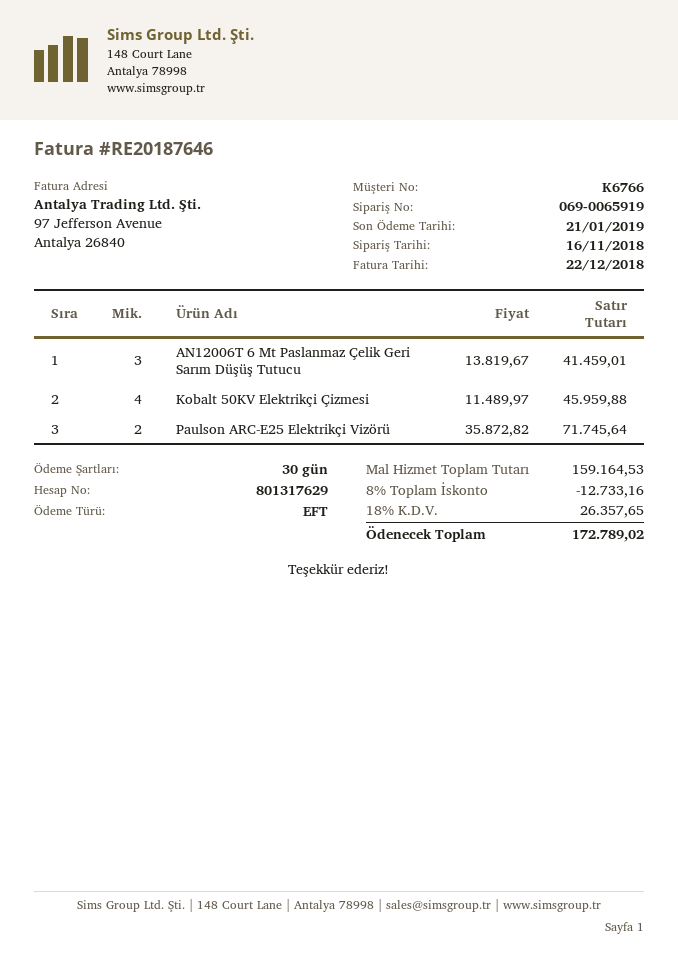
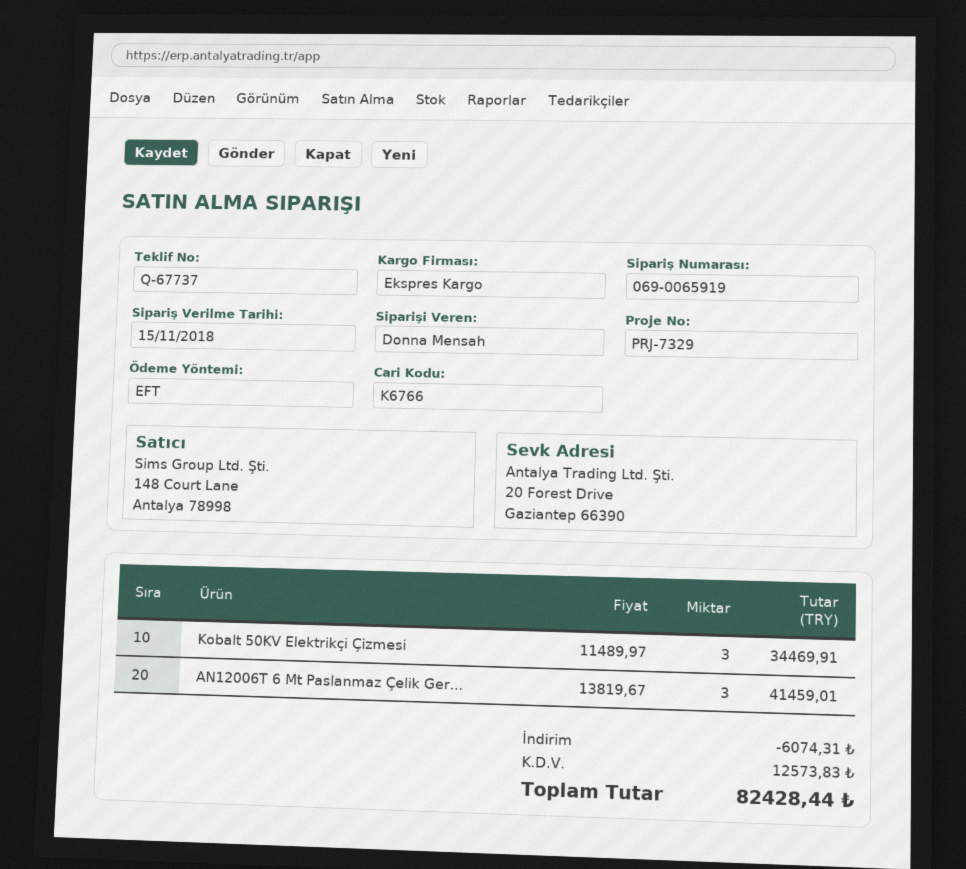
order date: 2018-11-16 -> 2018-11-15
Kobalt 50KV Elektrikçi Çizmesi: 4 x 11489.97 = 45959.88 -> 3 x 11489.97 = 34469.91
Paulson ARC-E25 Elektrikçi Vizörü: 2 x 35872.82 = 71745.64 -> none
discount: 12733.16 -> 6074.31
tax: 26357.65 -> 12573.83
total: 172789.02 -> 82428.44

